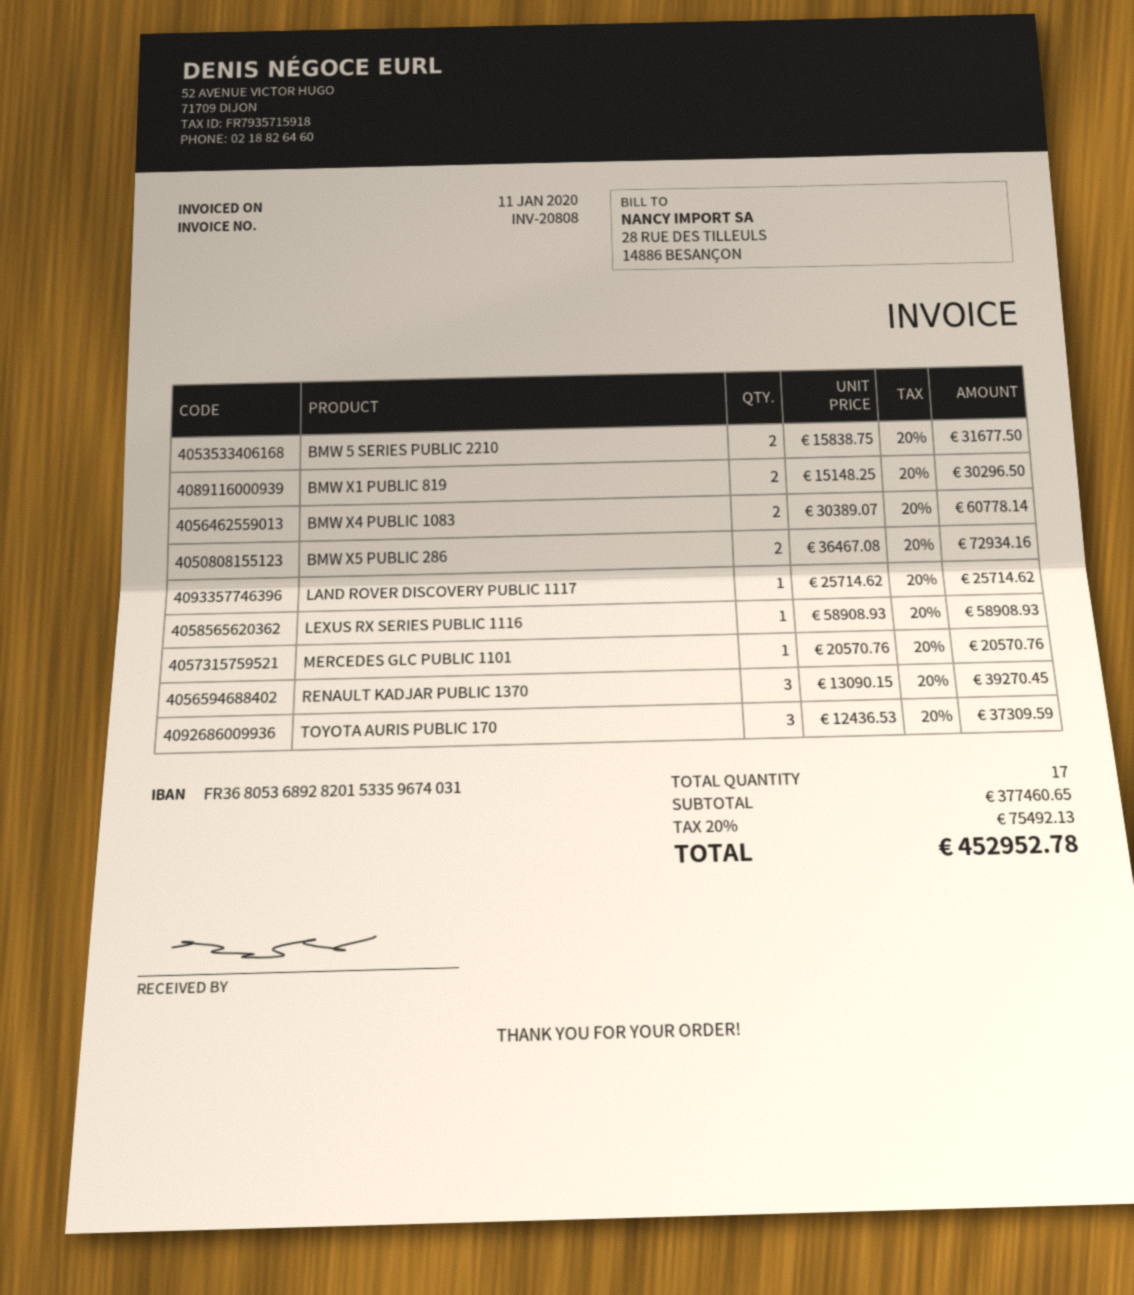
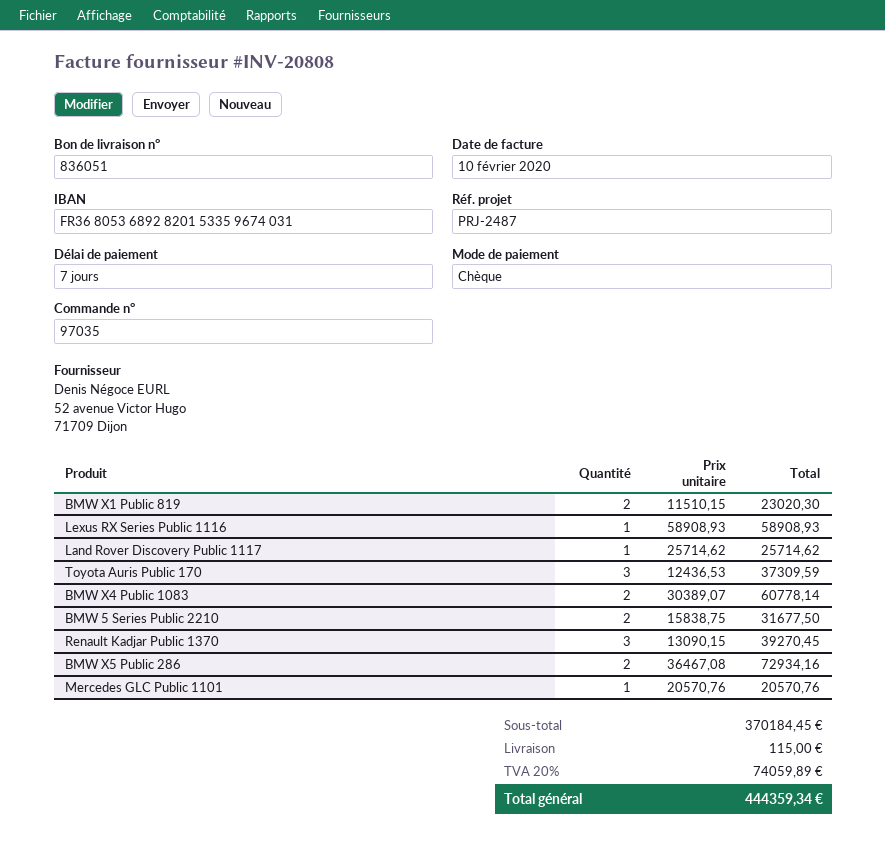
invoice date: 2020-01-11 -> 2020-02-10
BMW X1 PUBLIC 819: 2 x 15148.25 = 30296.50 -> 2 x 11510.15 = 23020.30
subtotal: 377460.65 -> 370184.45
shipping: none -> 115.00
tax: 20% = 75492.13 -> 20% = 74059.89
total: 452952.78 -> 444359.34

